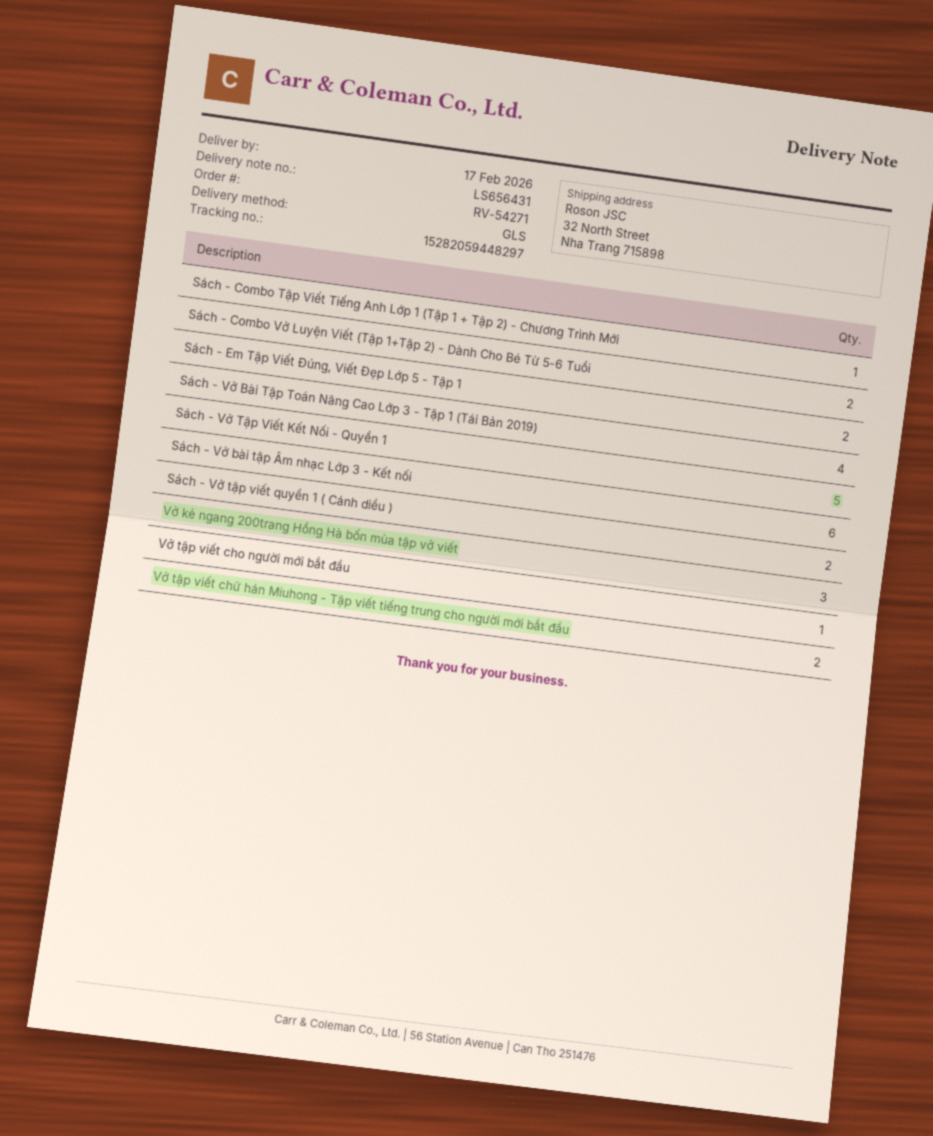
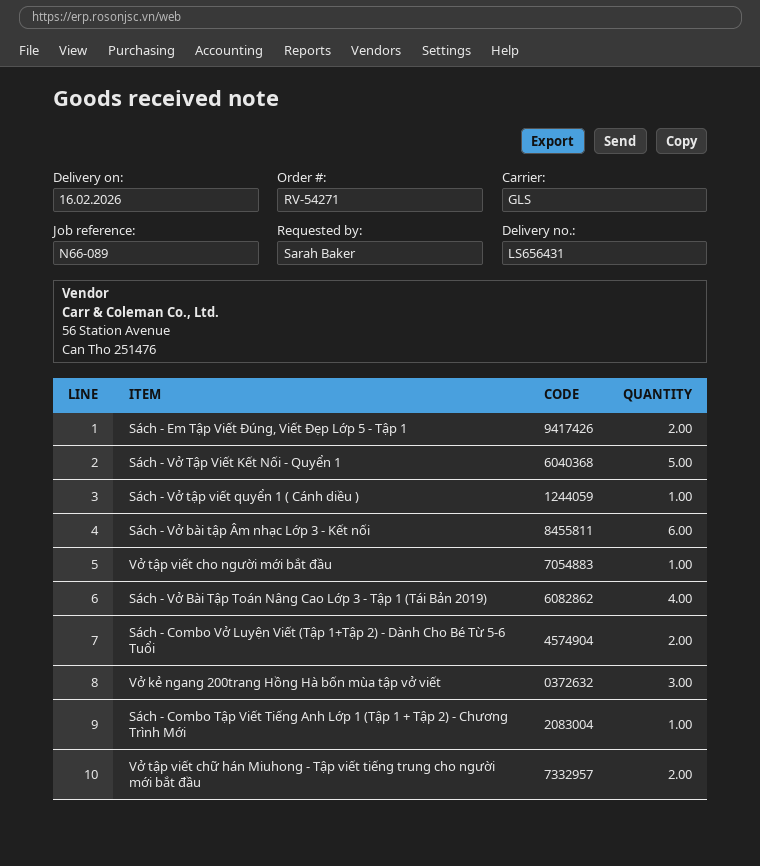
delivery date: 2026-02-17 -> 2026-02-16
Sách - Vở tập viết quyển 1 ( Cánh diều ): 2 -> 1

